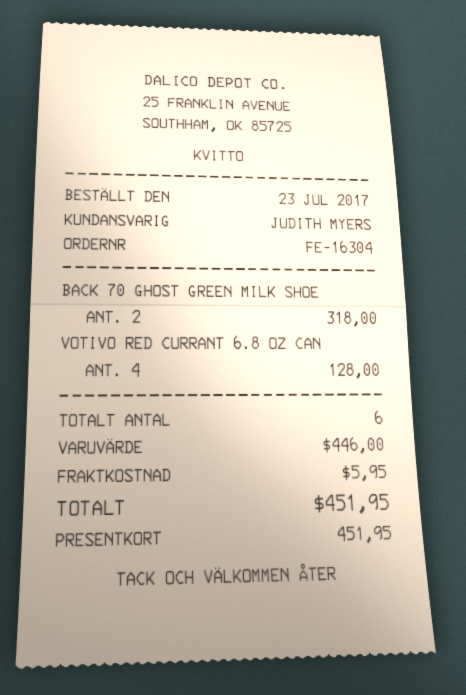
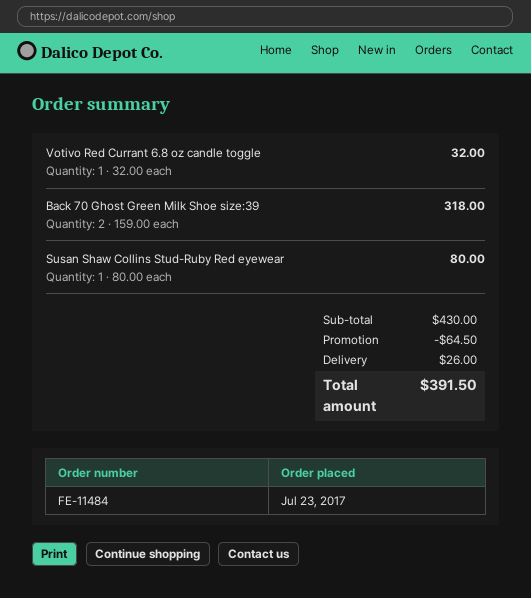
order number: FE-16304 -> FE-11484
VOTIVO RED CURRANT 6.8 OZ CAN: 4 for 128.00 -> 1 for 32.00
Susan Shaw Collins Stud-Ruby Red eyewear: none -> 1 for 80.00
subtotal: 446.00 -> 430.00
discount: none -> 64.50
shipping: 5.95 -> 26.00
total: 451.95 -> 391.50

